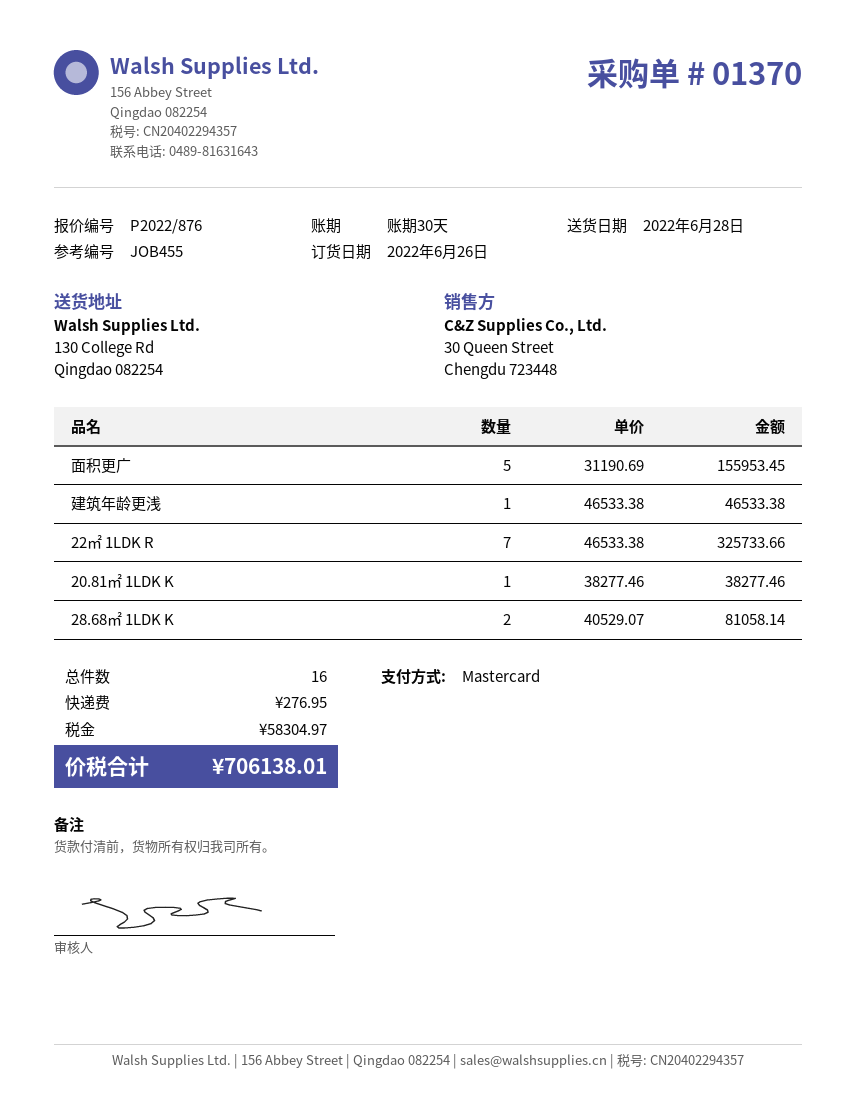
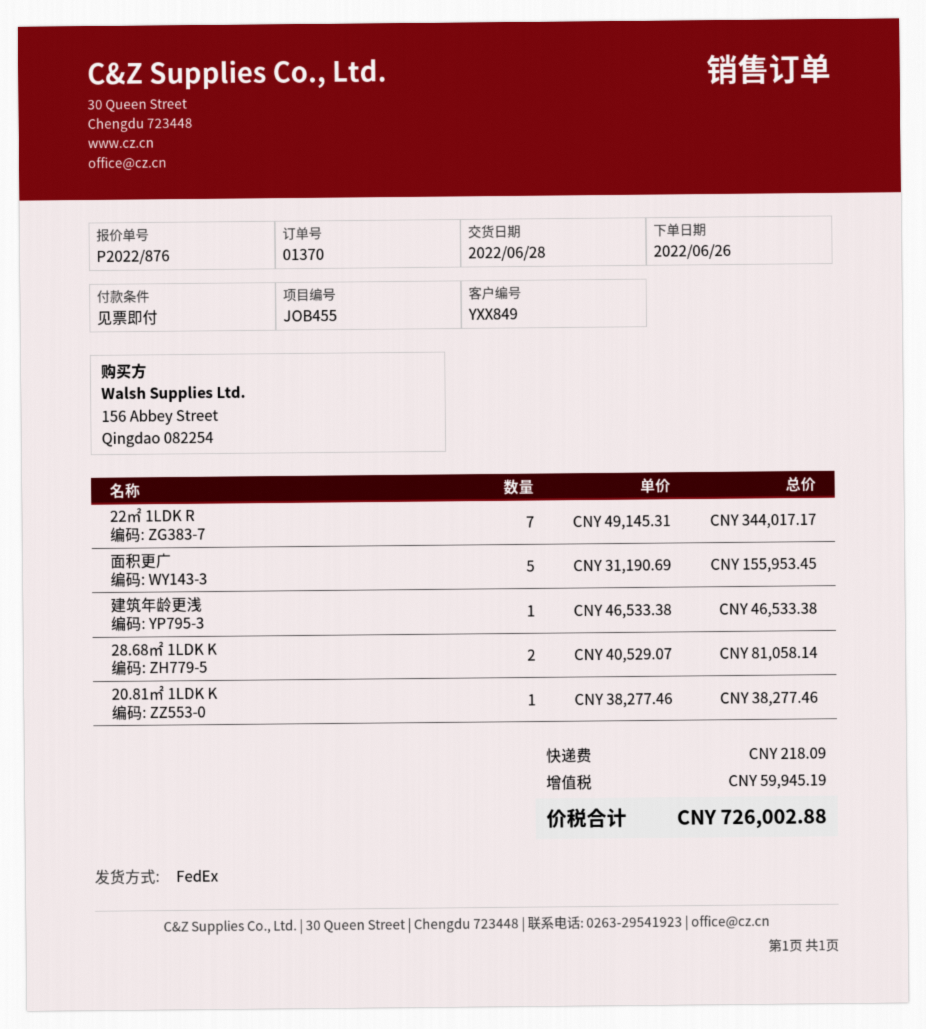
payment terms: 30 days -> on receipt
22㎡ 1LDK R: 7 x 46533.38 = 325733.66 -> 7 x 49145.31 = 344017.17
shipping: 276.95 -> 218.09
tax: 58304.97 -> 59945.19
total: 706138.01 -> 726002.88

